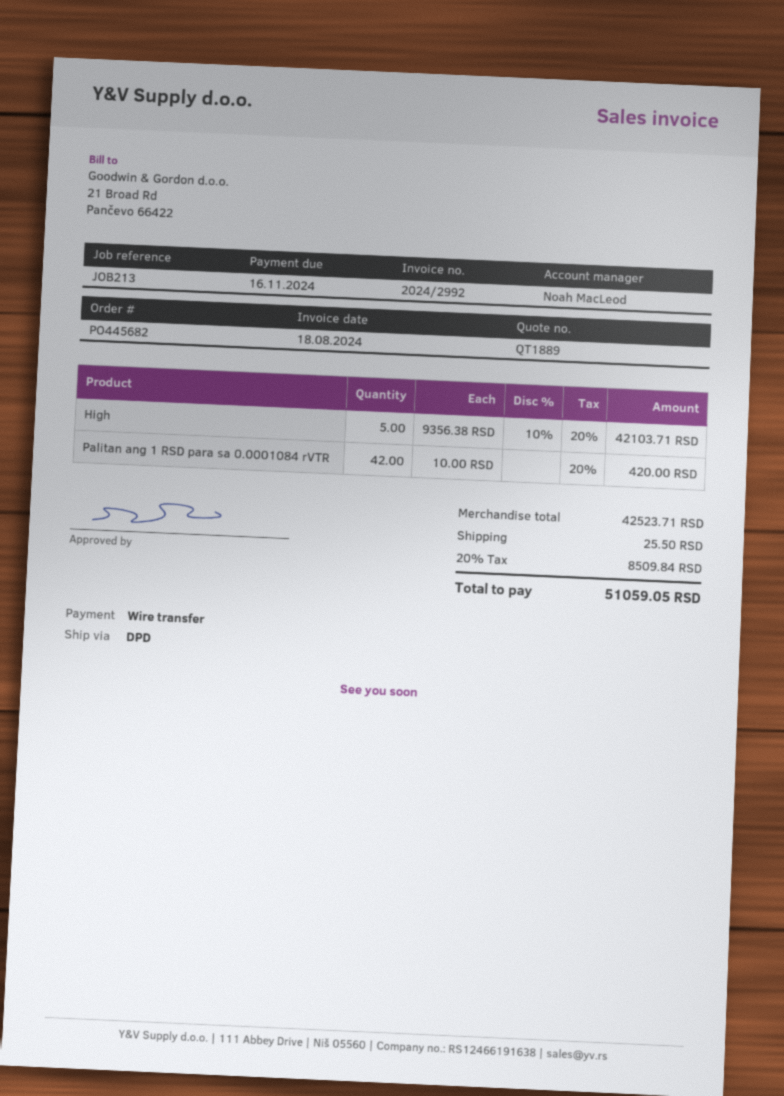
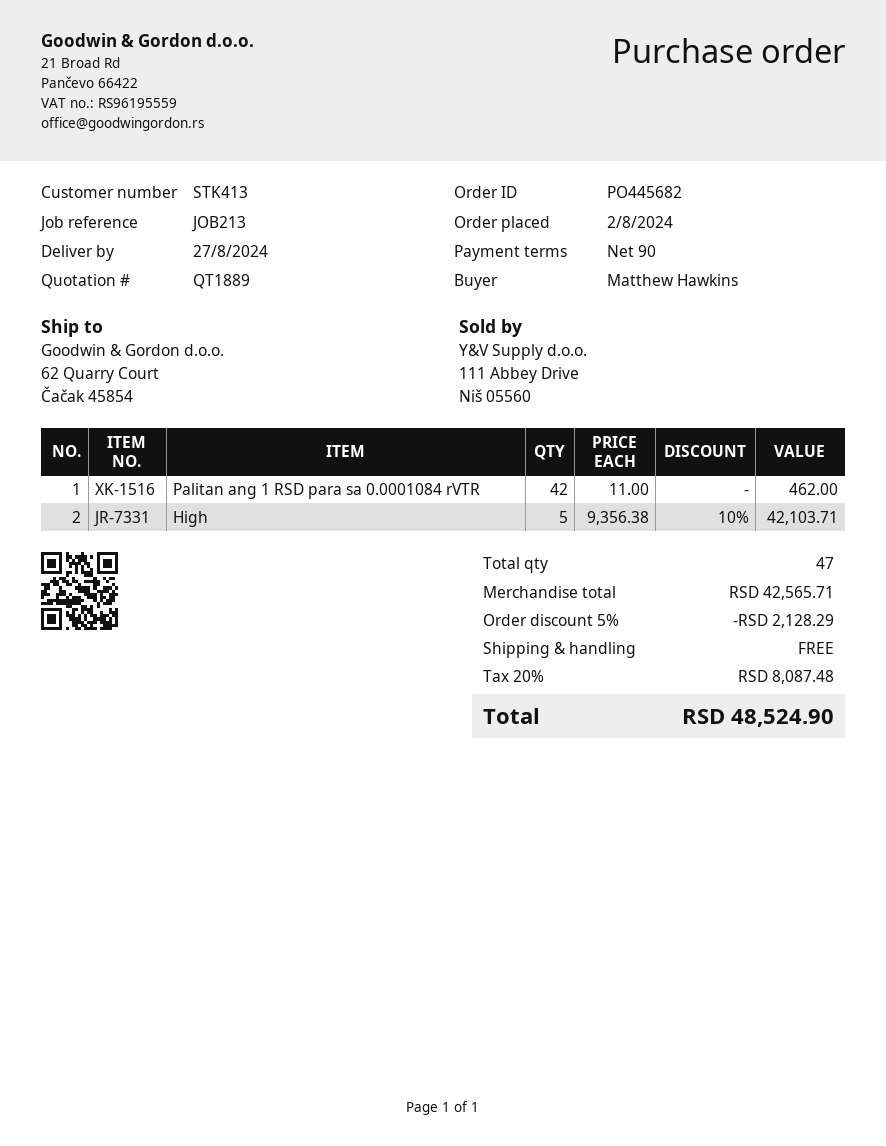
Palitan ang 1 RSD para sa 0.0001084 rVTR: 42 x 10.00 = 420.00 -> 42 x 11.00 = 462.00
subtotal: 42523.71 -> 42565.71
discount: none -> 5% = 2128.29
shipping: 25.50 -> 0.00
tax: 20% = 8509.84 -> 20% = 8087.48
total: 51059.05 -> 48524.90

